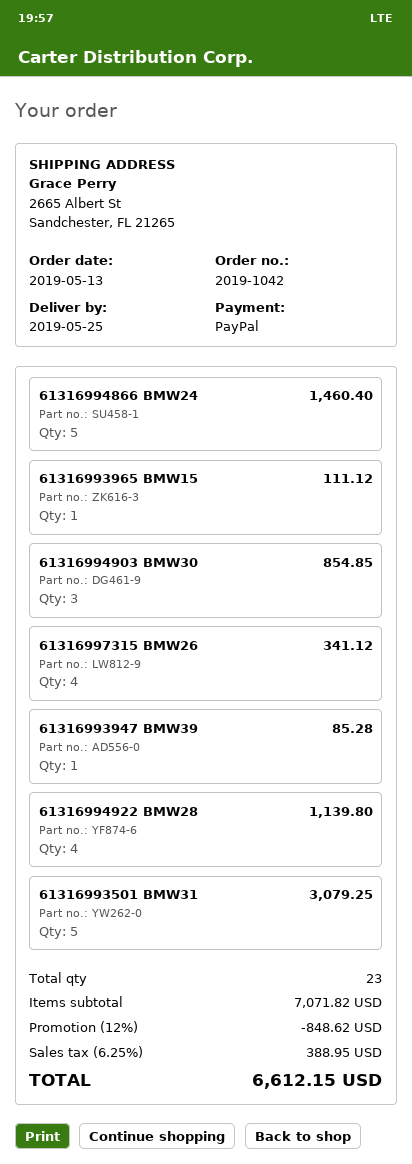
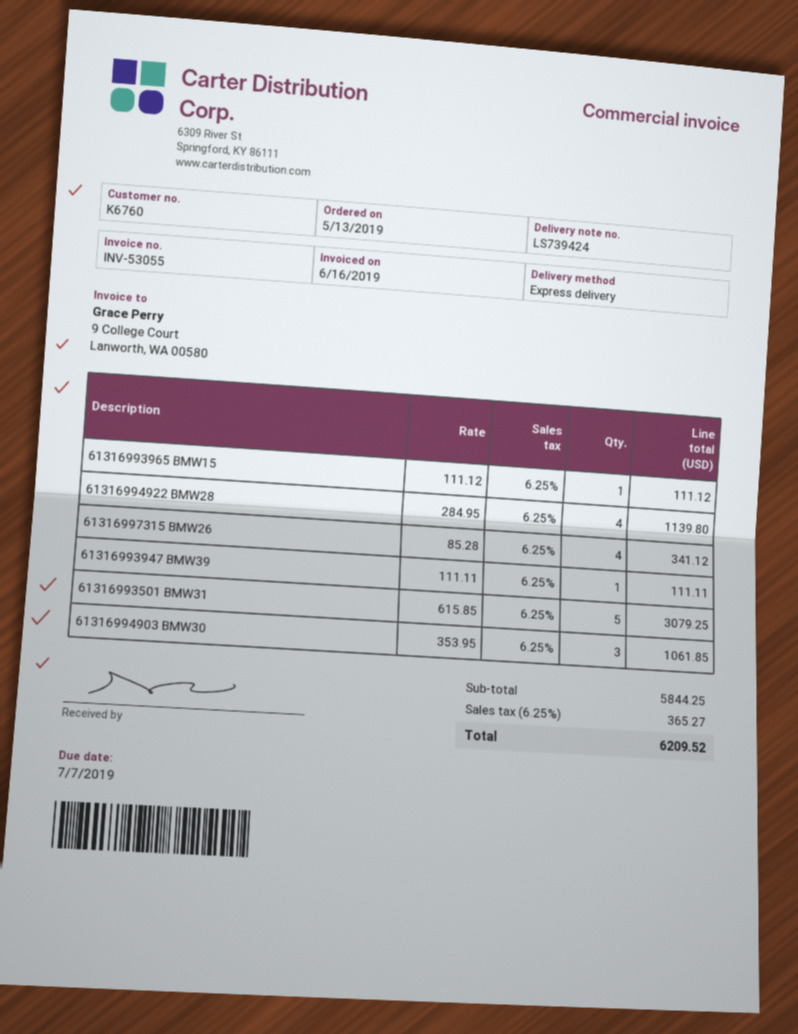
61316994866 BMW24: 5 for 1460.40 -> none
61316994903 BMW30: 3 for 854.85 -> 3 for 1061.85
61316993947 BMW39: 1 for 85.28 -> 1 for 111.11
subtotal: 7071.82 -> 5844.25
discount: 12% = 848.62 -> none
tax: 6.25% = 388.95 -> 6.25% = 365.27
total: 6612.15 -> 6209.52

